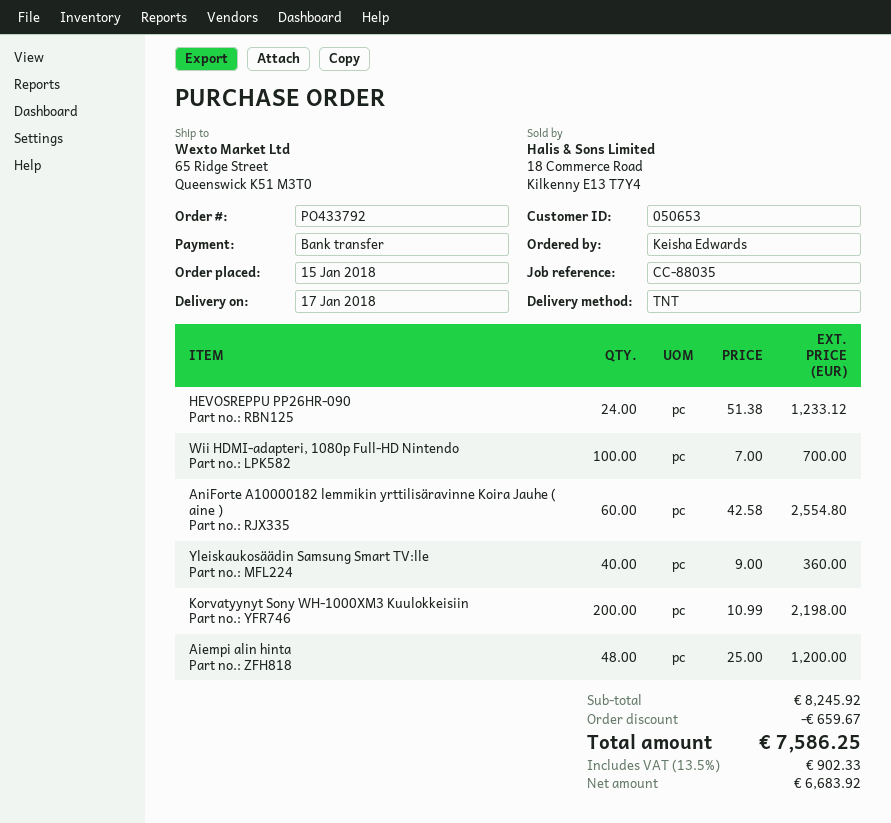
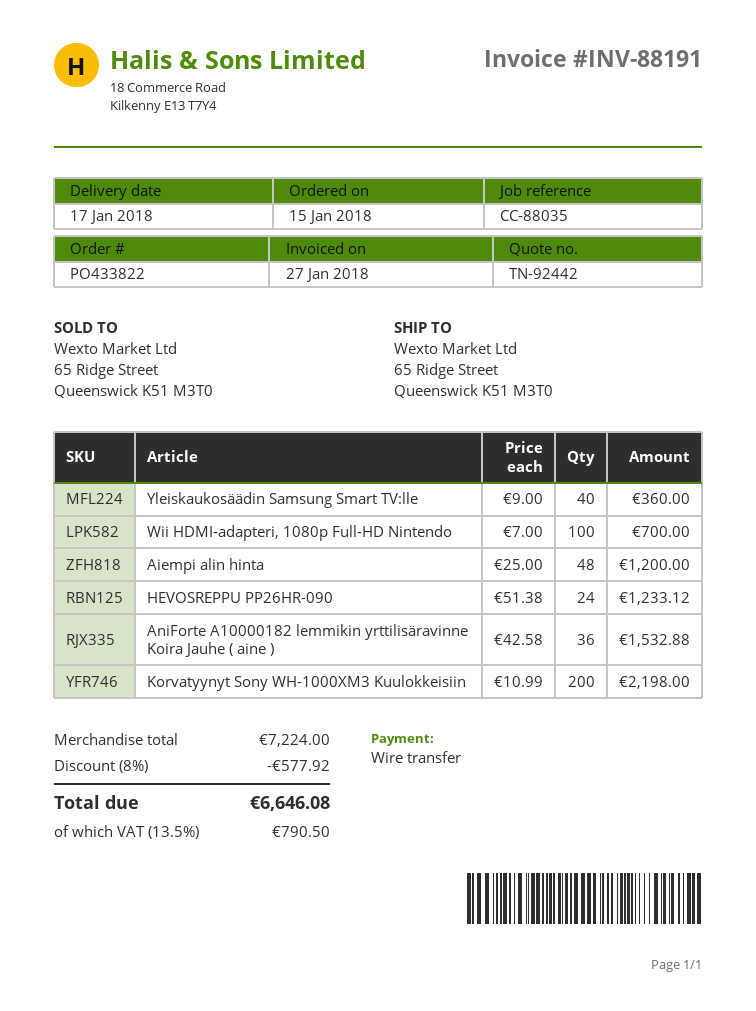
order number: PO433792 -> PO433822
AniForte A10000182 lemmikin yrttilisäravinne Koira Jauhe ( aine ): 60 x 42.58 = 2554.80 -> 36 x 42.58 = 1532.88
subtotal: 8245.92 -> 7224.00
discount: 659.67 -> 577.92
tax: 13.5% = 902.33 -> 13.5% = 790.50
total: 7586.25 -> 6646.08

